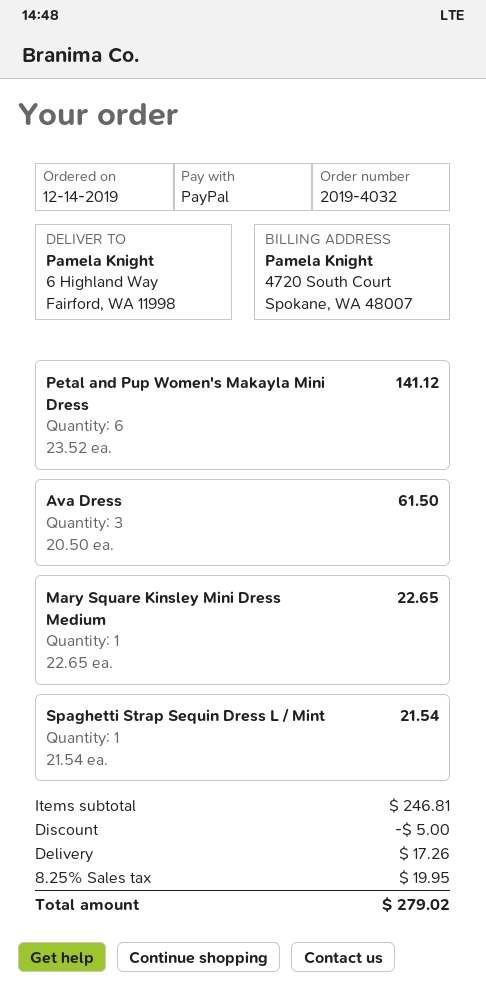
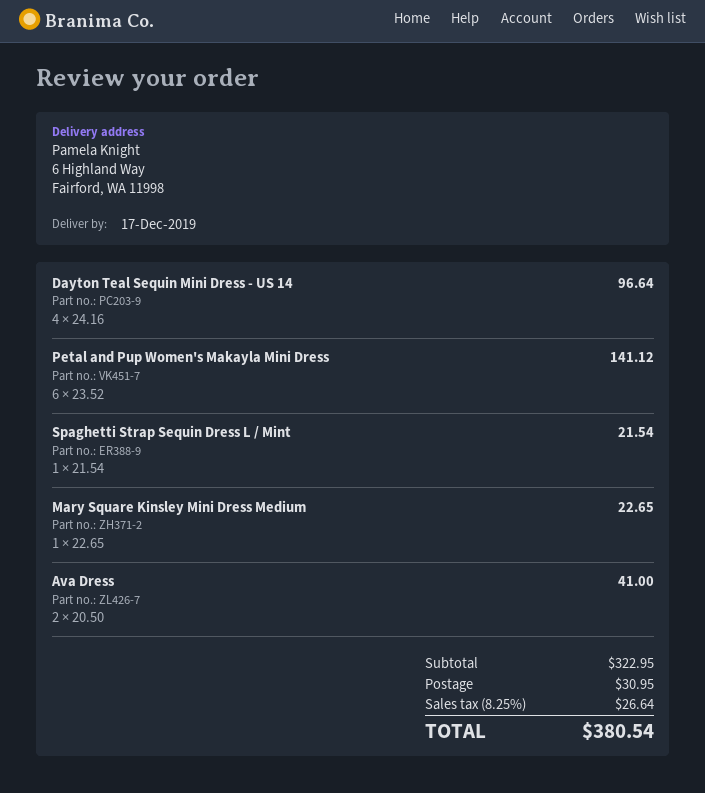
Ava Dress: 3 x 20.50 = 61.50 -> 2 x 20.50 = 41.00
Dayton Teal Sequin Mini Dress - US 14: none -> 4 x 24.16 = 96.64
subtotal: 246.81 -> 322.95
discount: 5.00 -> none
shipping: 17.26 -> 30.95
tax: 8.25% = 19.95 -> 8.25% = 26.64
total: 279.02 -> 380.54

